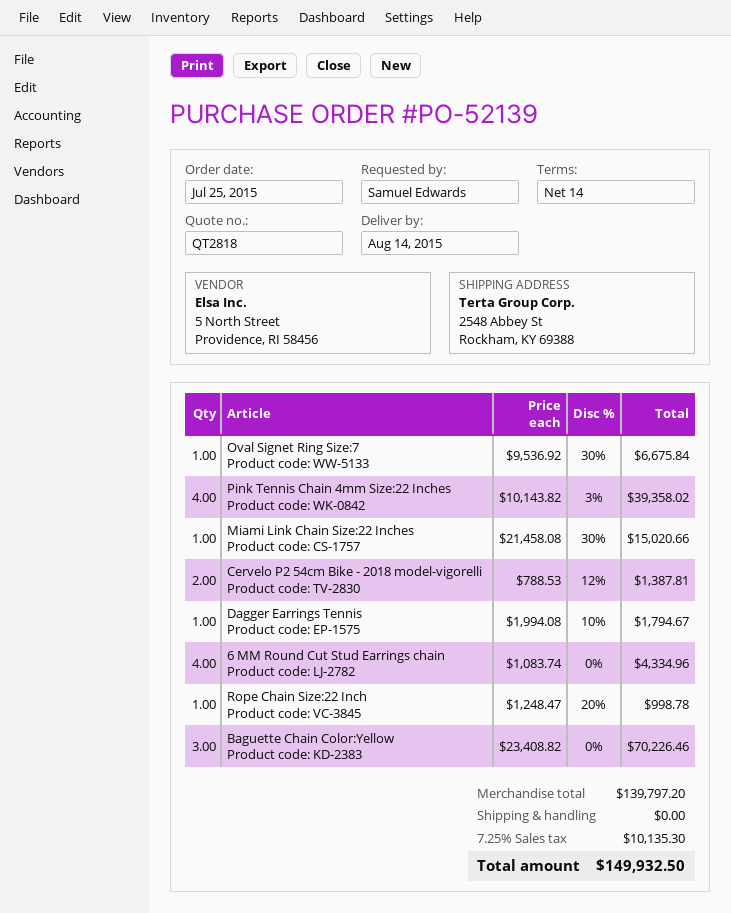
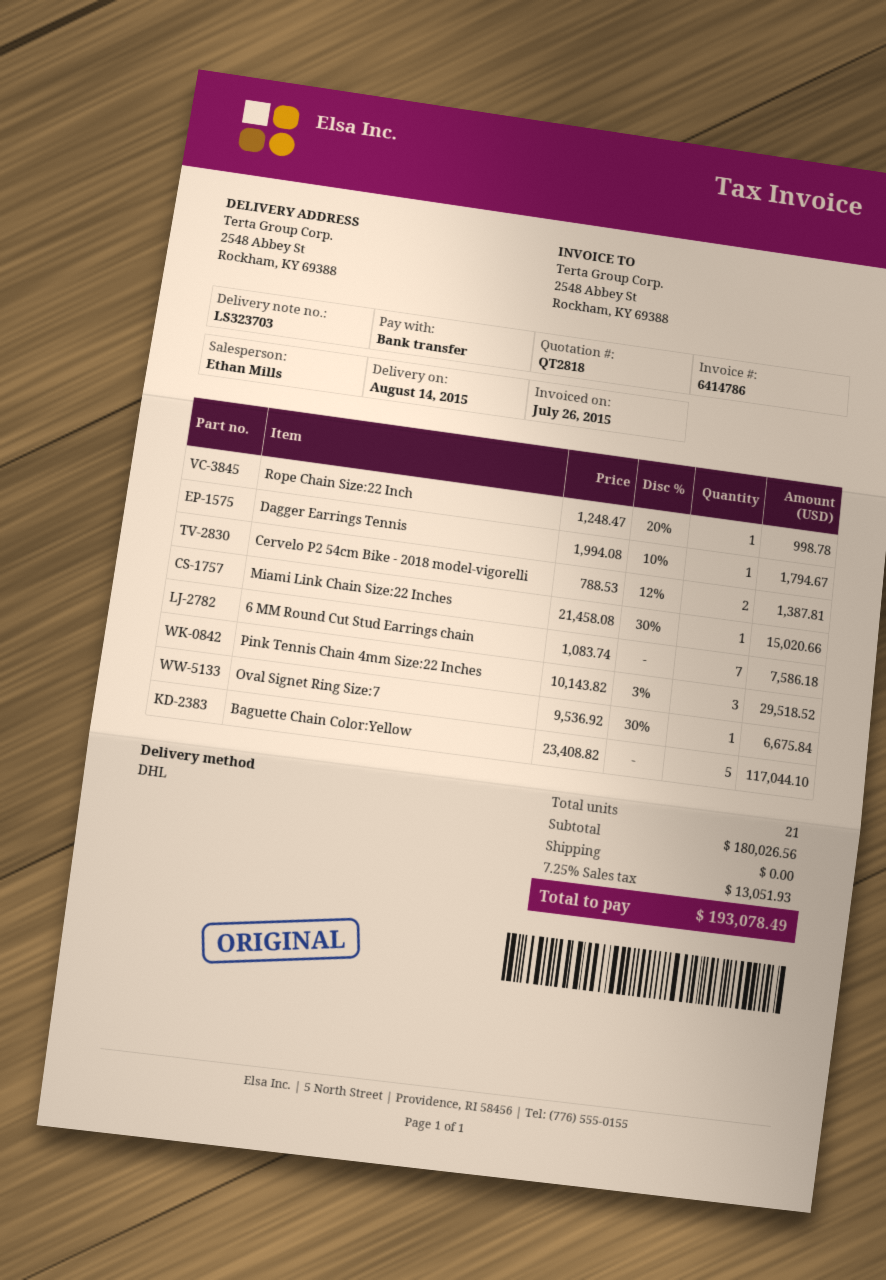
Pink Tennis Chain 4mm Size:22 Inches: 4 x 10143.82 - 3% = 39358.02 -> 3 x 10143.82 - 3% = 29518.52
6 MM Round Cut Stud Earrings chain: 4 x 1083.74 = 4334.96 -> 7 x 1083.74 = 7586.18
Baguette Chain Color:Yellow: 3 x 23408.82 = 70226.46 -> 5 x 23408.82 = 117044.10
subtotal: 139797.20 -> 180026.56
tax: 7.25% = 10135.30 -> 7.25% = 13051.93
total: 149932.50 -> 193078.49

